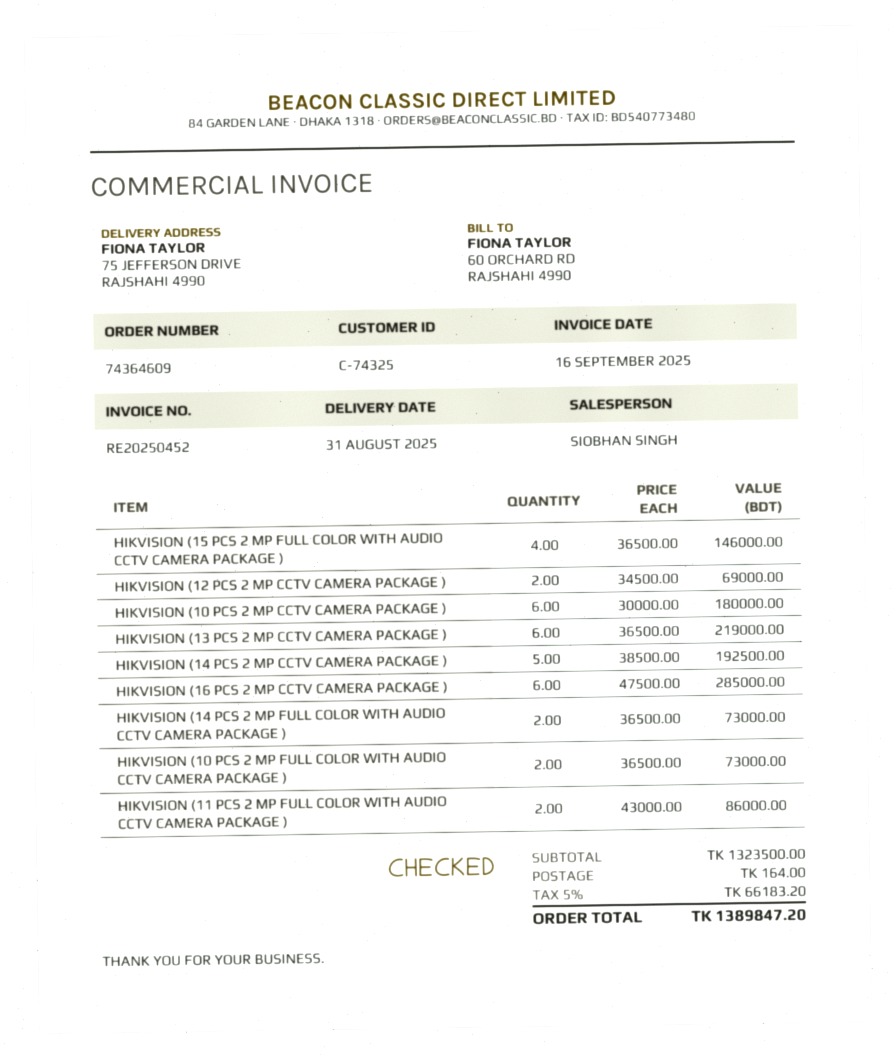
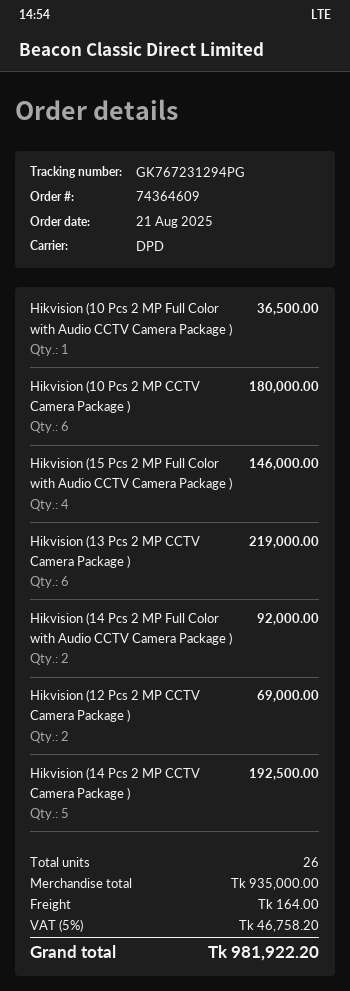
HIKVISION (16 PCS 2 MP CCTV CAMERA PACKAGE ): 6 for 285000.00 -> none
HIKVISION (14 PCS 2 MP FULL COLOR WITH AUDIO CCTV CAMERA PACKAGE ): 2 for 73000.00 -> 2 for 92000.00
HIKVISION (10 PCS 2 MP FULL COLOR WITH AUDIO CCTV CAMERA PACKAGE ): 2 for 73000.00 -> 1 for 36500.00
HIKVISION (11 PCS 2 MP FULL COLOR WITH AUDIO CCTV CAMERA PACKAGE ): 2 for 86000.00 -> none
subtotal: 1323500.00 -> 935000.00
tax: 5% = 66183.20 -> 5% = 46758.20
total: 1389847.20 -> 981922.20

